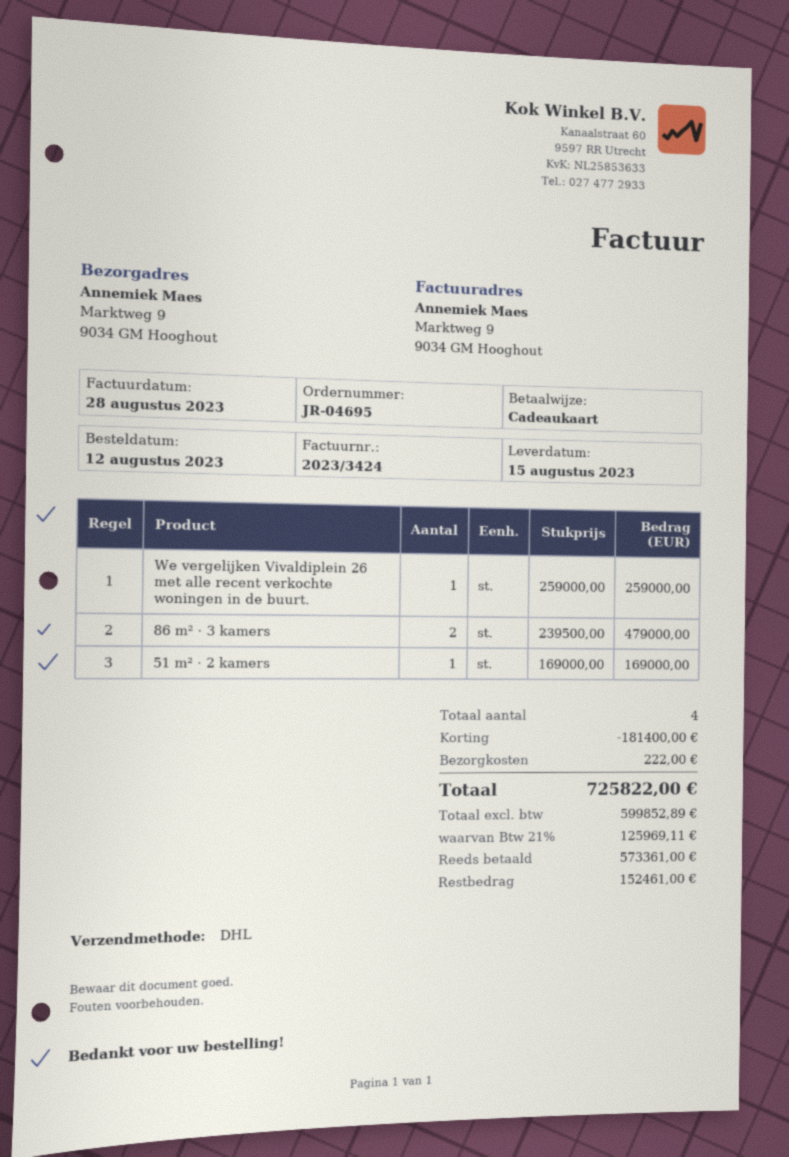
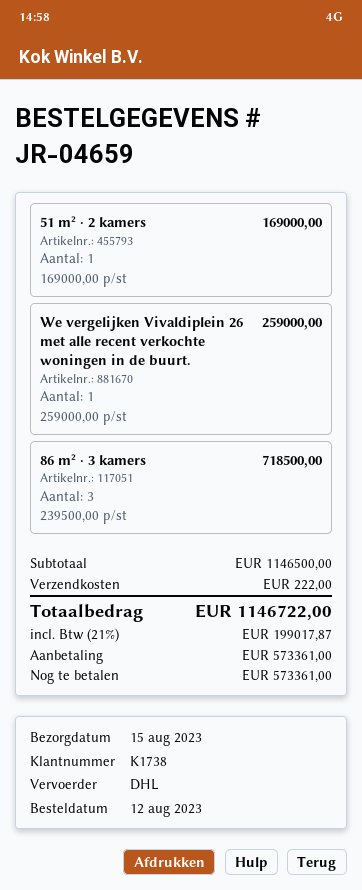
order number: JR-04695 -> JR-04659
86 m² · 3 kamers: 2 x 239500.00 = 479000.00 -> 3 x 239500.00 = 718500.00
discount: 181400.00 -> none
tax: 21% = 125969.11 -> 21% = 199017.87
total: 725822.00 -> 1146722.00
balance: 152461.00 -> 573361.00

